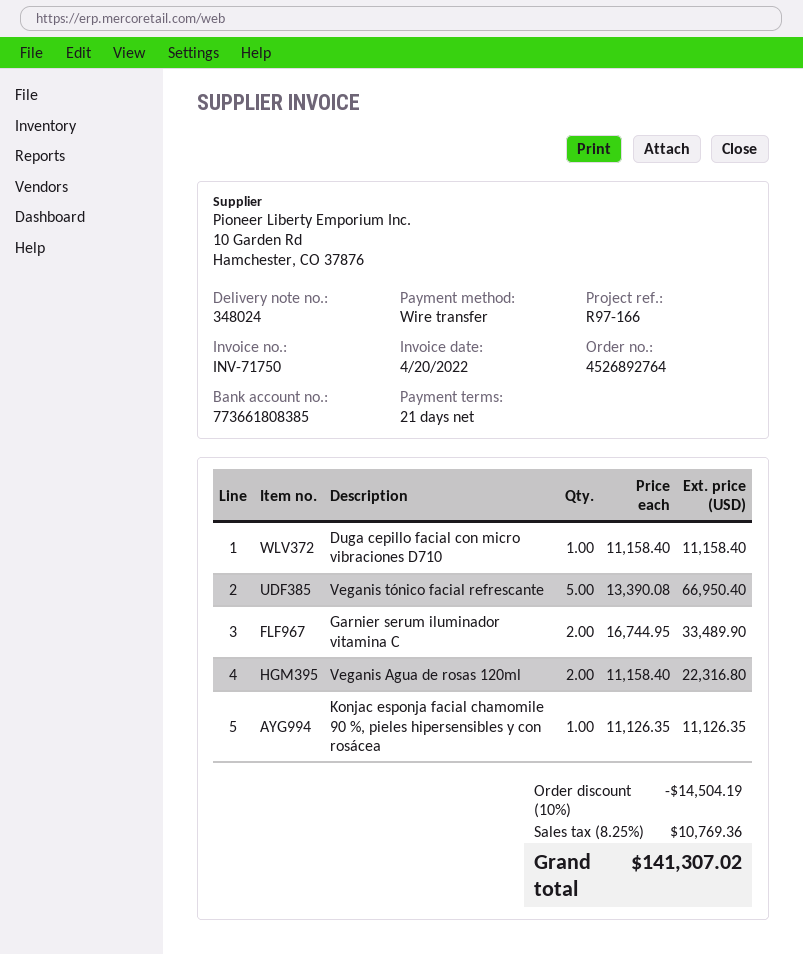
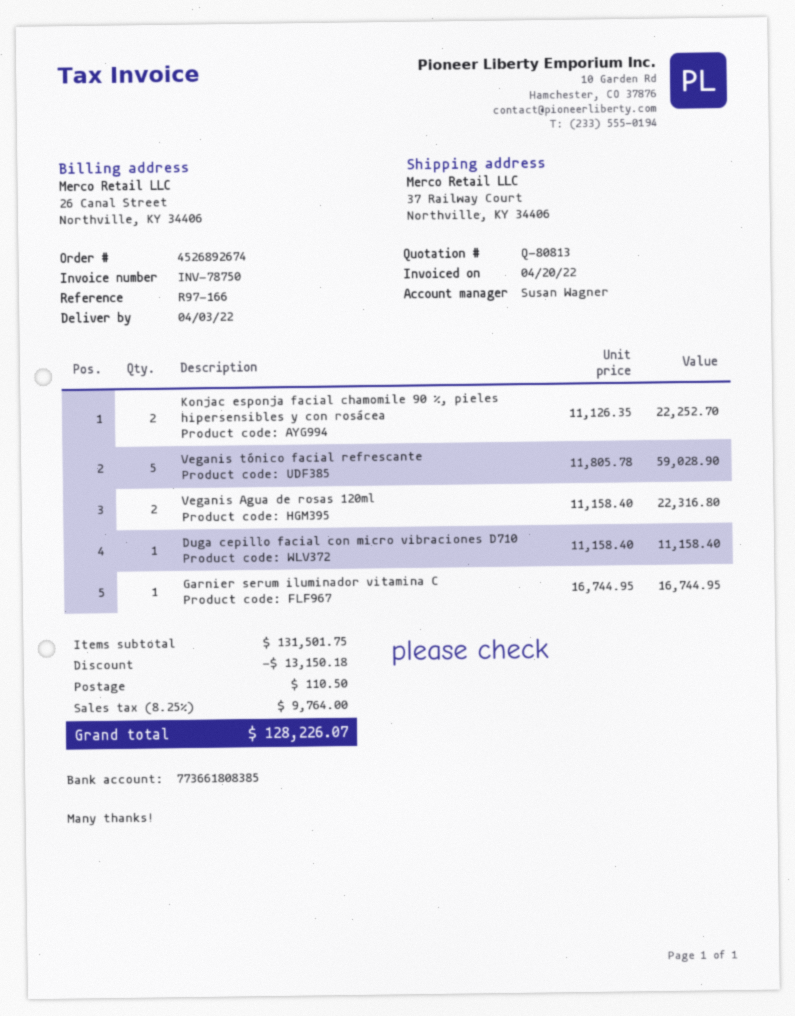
order number: 4526892764 -> 4526892674
invoice number: INV-71750 -> INV-78750
Veganis tónico facial refrescante: 5 x 13390.08 = 66950.40 -> 5 x 11805.78 = 59028.90
Garnier serum iluminador vitamina C: 2 x 16744.95 = 33489.90 -> 1 x 16744.95 = 16744.95
Konjac esponja facial chamomile 90 %, pieles hipersensibles y con rosácea: 1 x 11126.35 = 11126.35 -> 2 x 11126.35 = 22252.70
discount: 14504.19 -> 13150.18
shipping: none -> 110.50
tax: 8.25% = 10769.36 -> 8.25% = 9764.00
total: 141307.02 -> 128226.07

